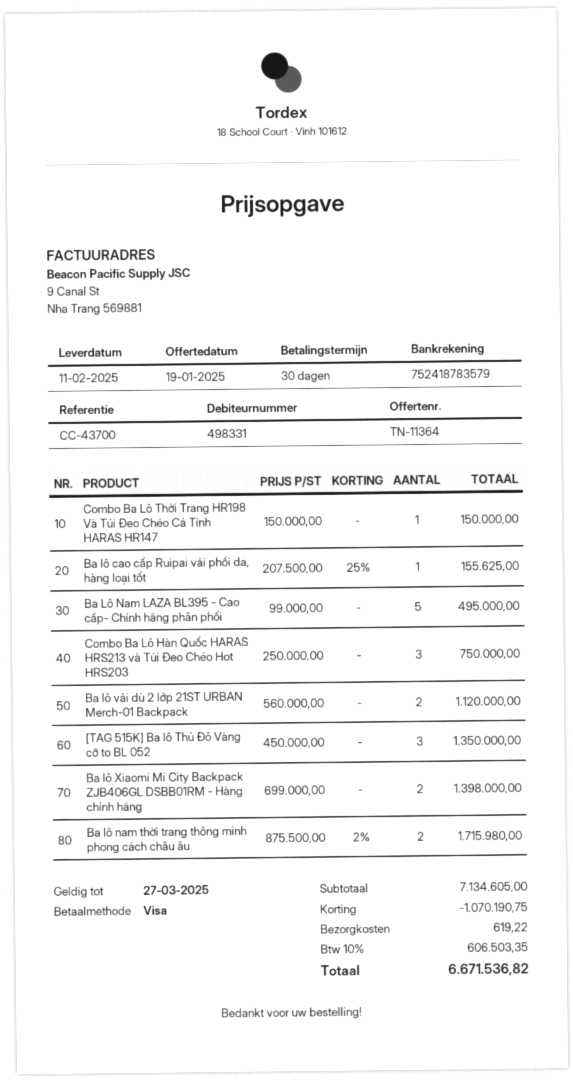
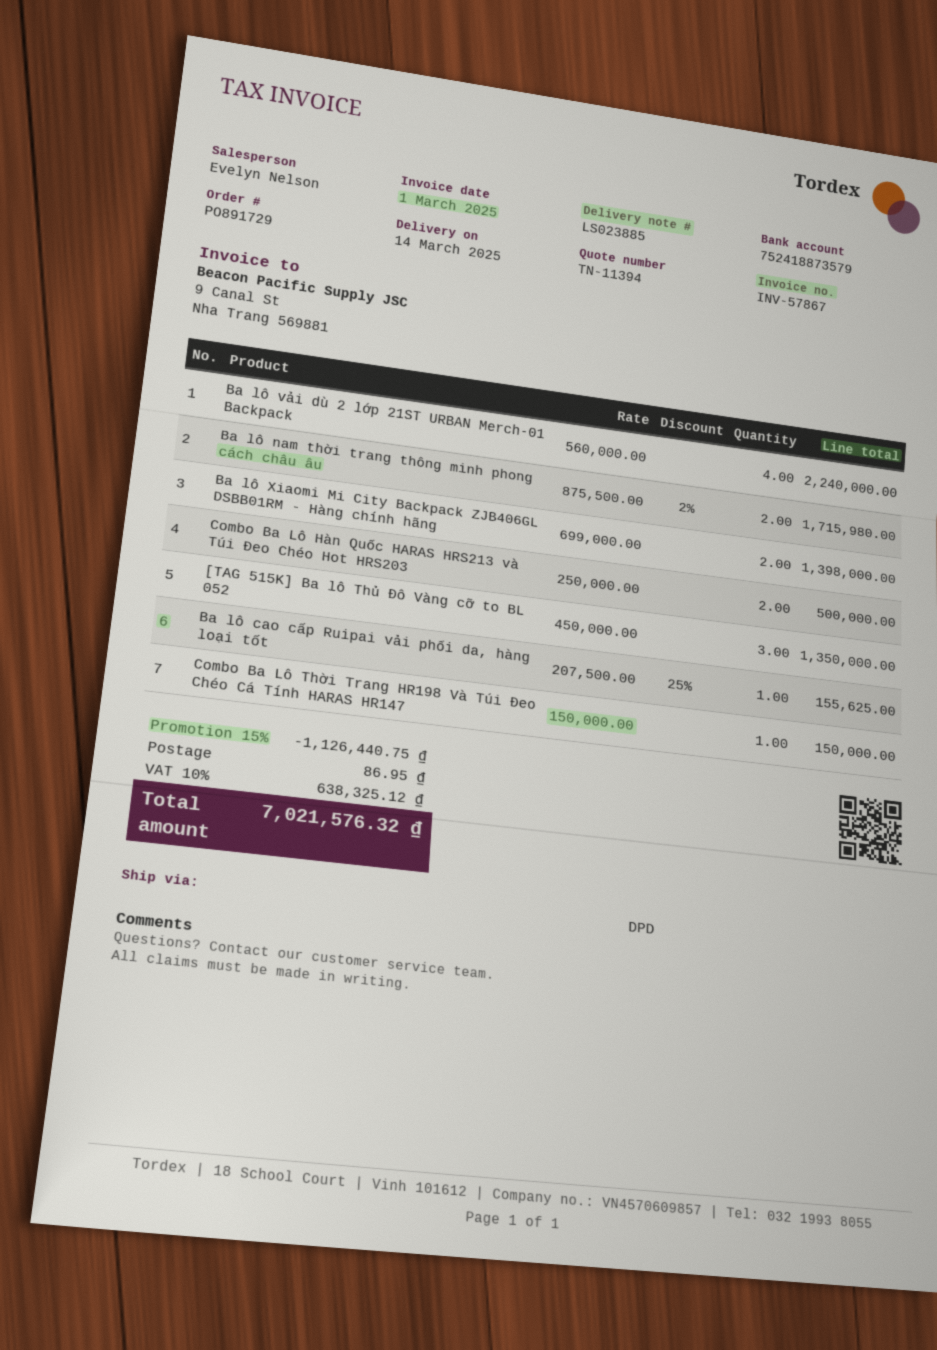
quote number: TN-11364 -> TN-11394
delivery date: 2025-02-11 -> 2025-03-14
bank account: 752418783579 -> 752418873579
Ba Lô Nam LAZA BL395 - Cao cấp- Chính hãng phân phối: 5 x 99000.00 = 495000.00 -> none
Combo Ba Lô Hàn Quốc HARAS HRS213 và Túi Đeo Chéo Hot HRS203: 3 x 250000.00 = 750000.00 -> 2 x 250000.00 = 500000.00
Ba lô vải dù 2 lớp 21ST URBAN Merch-01 Backpack: 2 x 560000.00 = 1120000.00 -> 4 x 560000.00 = 2240000.00
discount: 1070190.75 -> 1126440.75
shipping: 619.22 -> 86.95
tax: 10% = 606503.35 -> 10% = 638325.12
total: 6671536.82 -> 7021576.32

